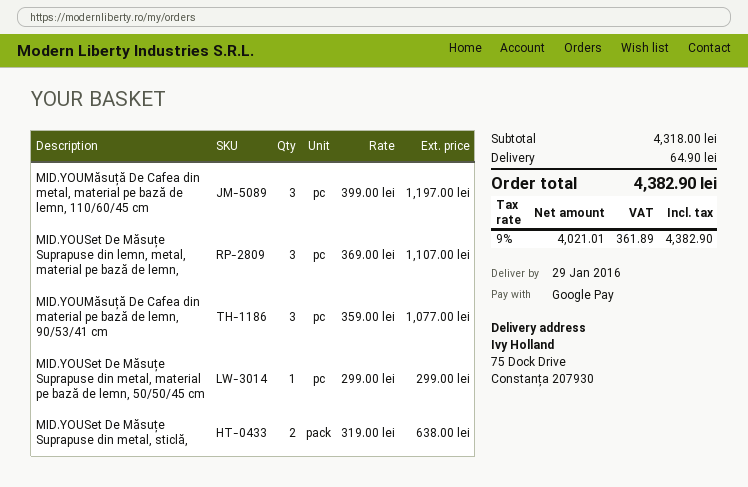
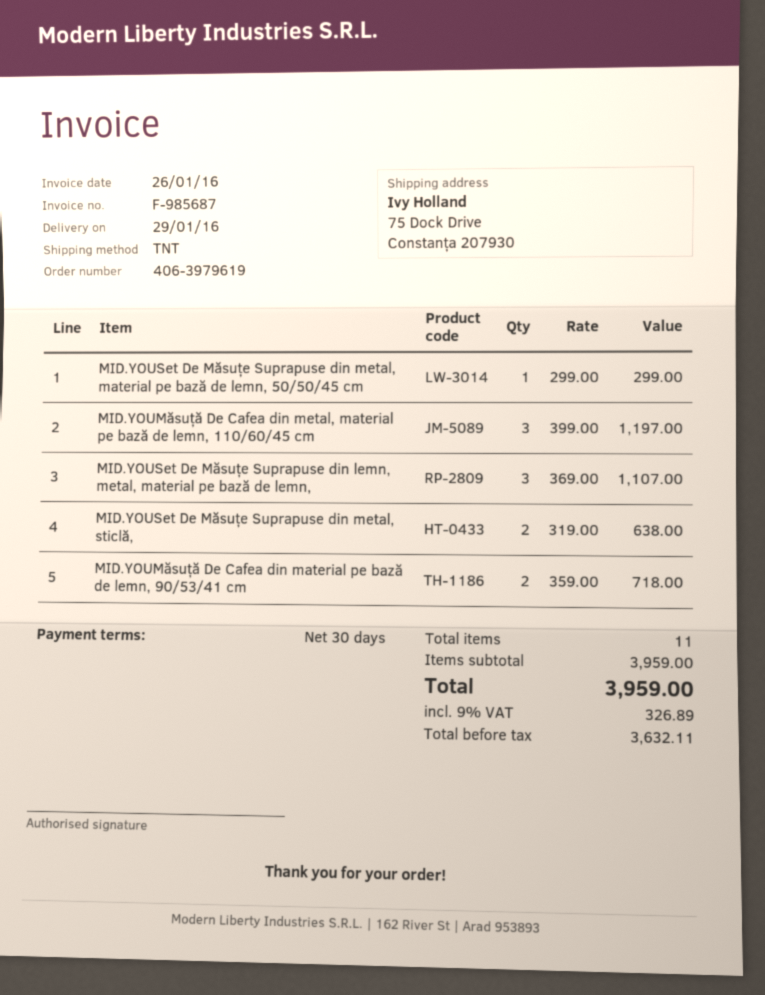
MID.YOUMăsuță De Cafea din material pe bază de lemn, 90/53/41 cm: 3 x 359.00 = 1077.00 -> 2 x 359.00 = 718.00
subtotal: 4318.00 -> 3959.00
shipping: 64.90 -> none
net: 4021.01 -> 3632.11
tax: 9% = 361.89 -> 9% = 326.89
total: 4382.90 -> 3959.00

